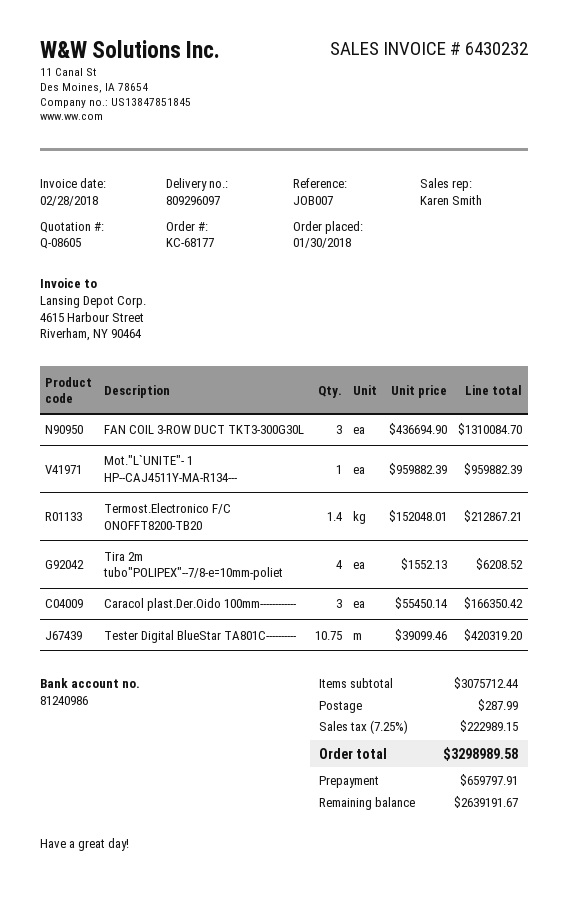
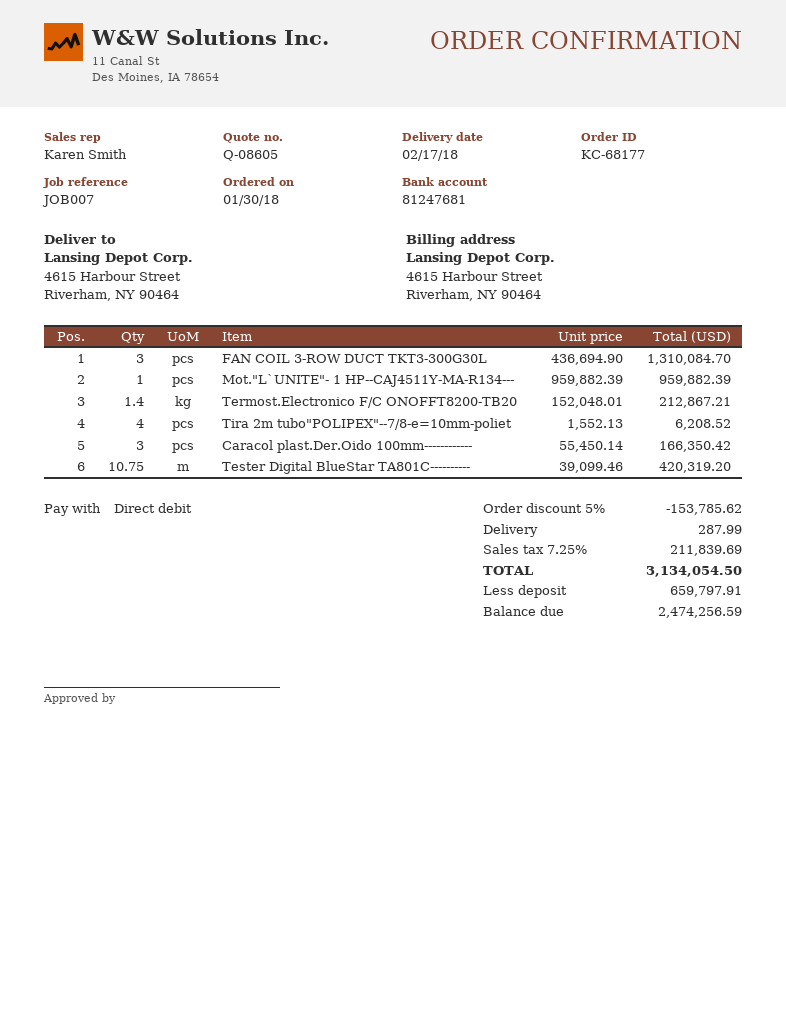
bank account: 81240986 -> 81247681
discount: none -> 5% = 153785.62
tax: 7.25% = 222989.15 -> 7.25% = 211839.69
total: 3298989.58 -> 3134054.50
balance: 2639191.67 -> 2474256.59

